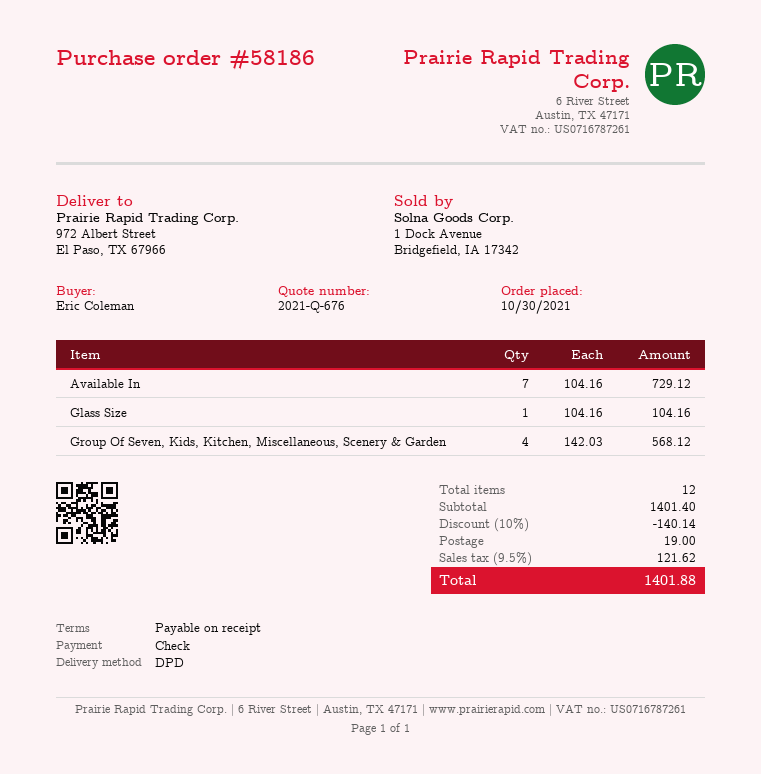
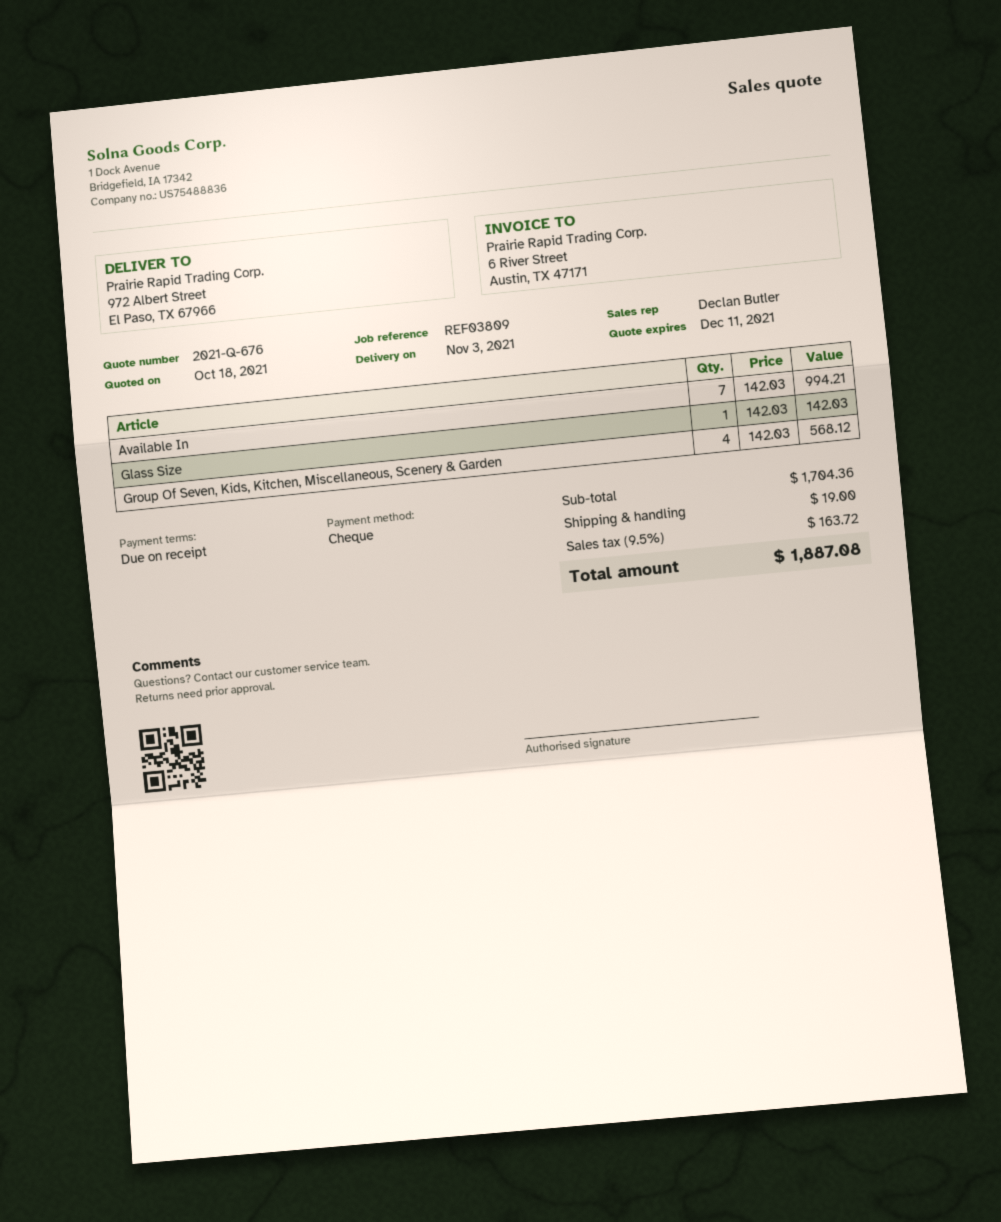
Available In: 7 x 104.16 = 729.12 -> 7 x 142.03 = 994.21
Glass Size: 1 x 104.16 = 104.16 -> 1 x 142.03 = 142.03
subtotal: 1401.40 -> 1704.36
discount: 10% = 140.14 -> none
tax: 9.5% = 121.62 -> 9.5% = 163.72
total: 1401.88 -> 1887.08

